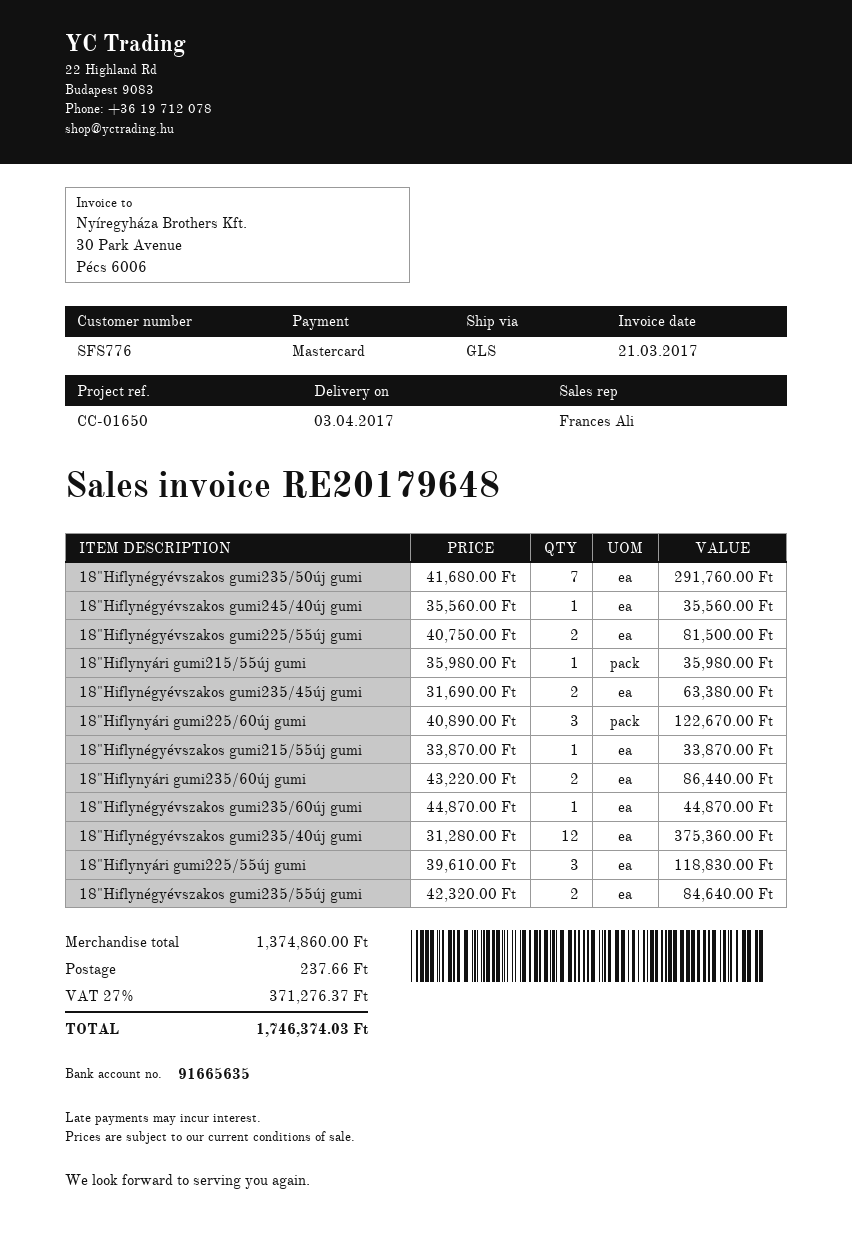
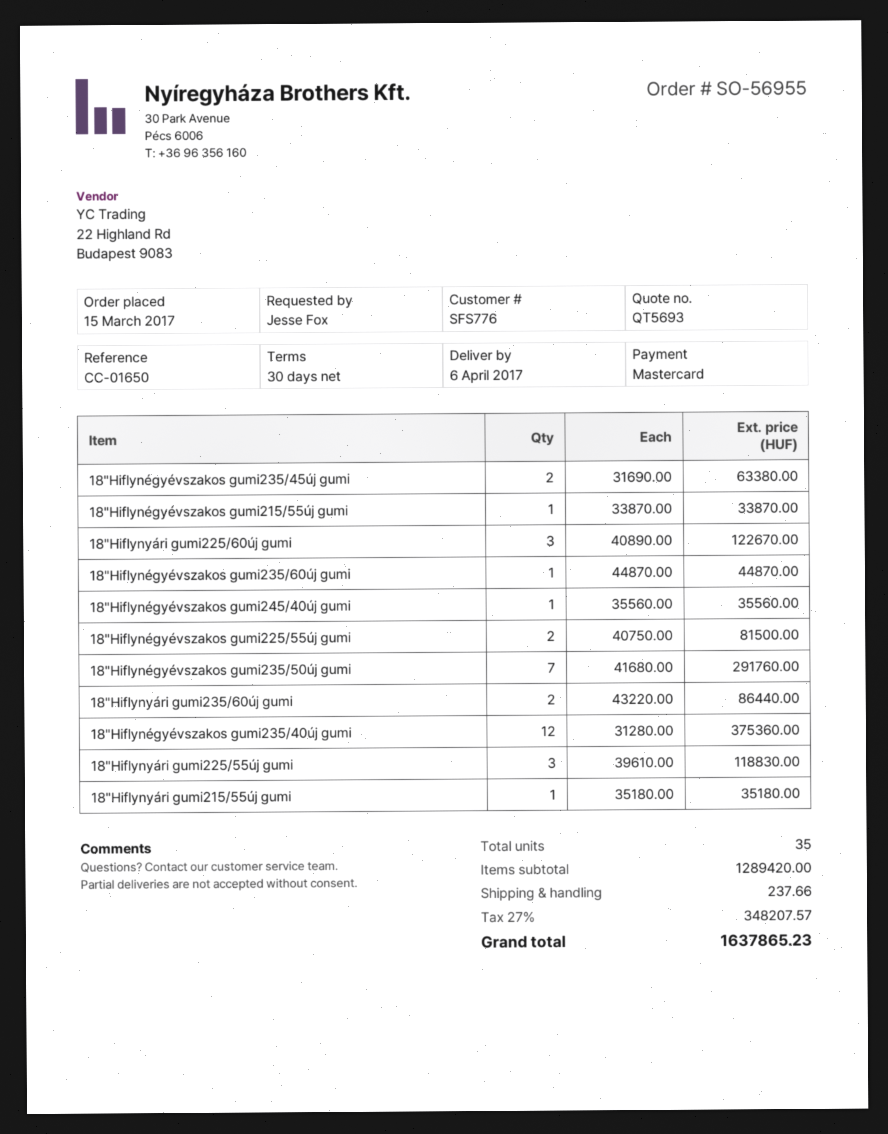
delivery date: 2017-04-03 -> 2017-04-06
18"Hiflynyári gumi215/55új gumi: 1 x 35980.00 = 35980.00 -> 1 x 35180.00 = 35180.00
18"Hiflynégyévszakos gumi235/55új gumi: 2 x 42320.00 = 84640.00 -> none
subtotal: 1374860.00 -> 1289420.00
tax: 27% = 371276.37 -> 27% = 348207.57
total: 1746374.03 -> 1637865.23

